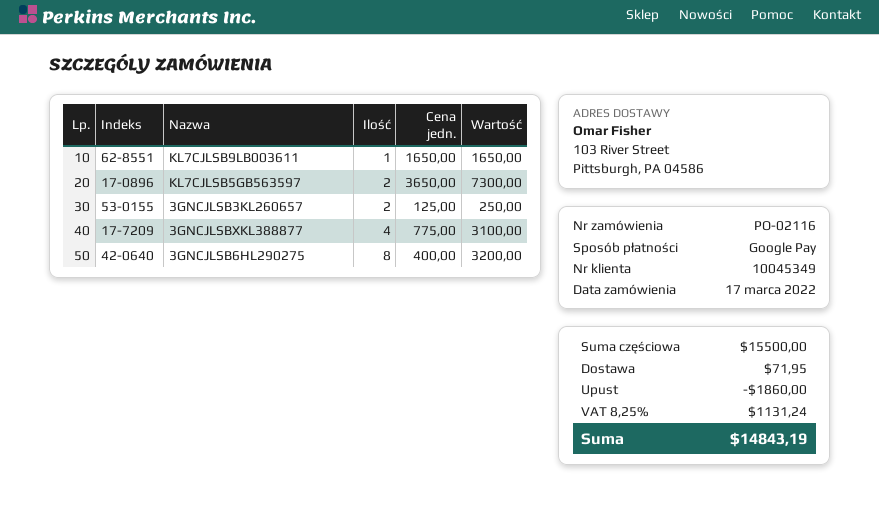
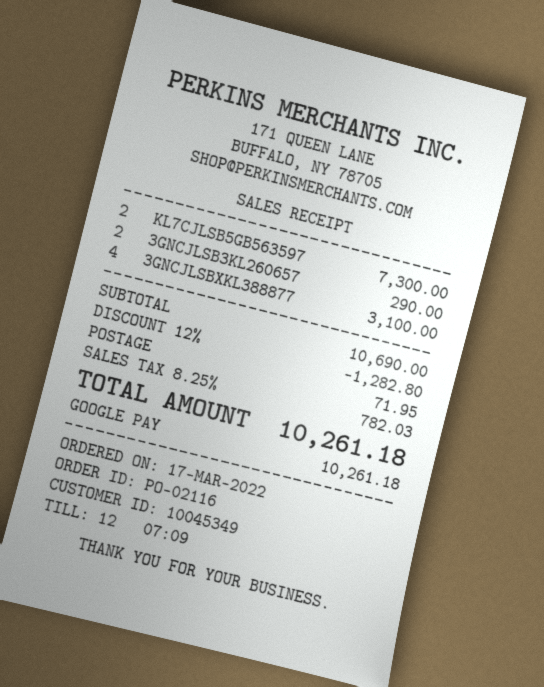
KL7CJLSB9LB003611: 1 for 1650.00 -> none
3GNCJLSB3KL260657: 2 for 250.00 -> 2 for 290.00
3GNCJLSB6HL290275: 8 for 3200.00 -> none
subtotal: 15500.00 -> 10690.00
discount: 1860.00 -> 1282.80
tax: 8.25% = 1131.24 -> 8.25% = 782.03
total: 14843.19 -> 10261.18

